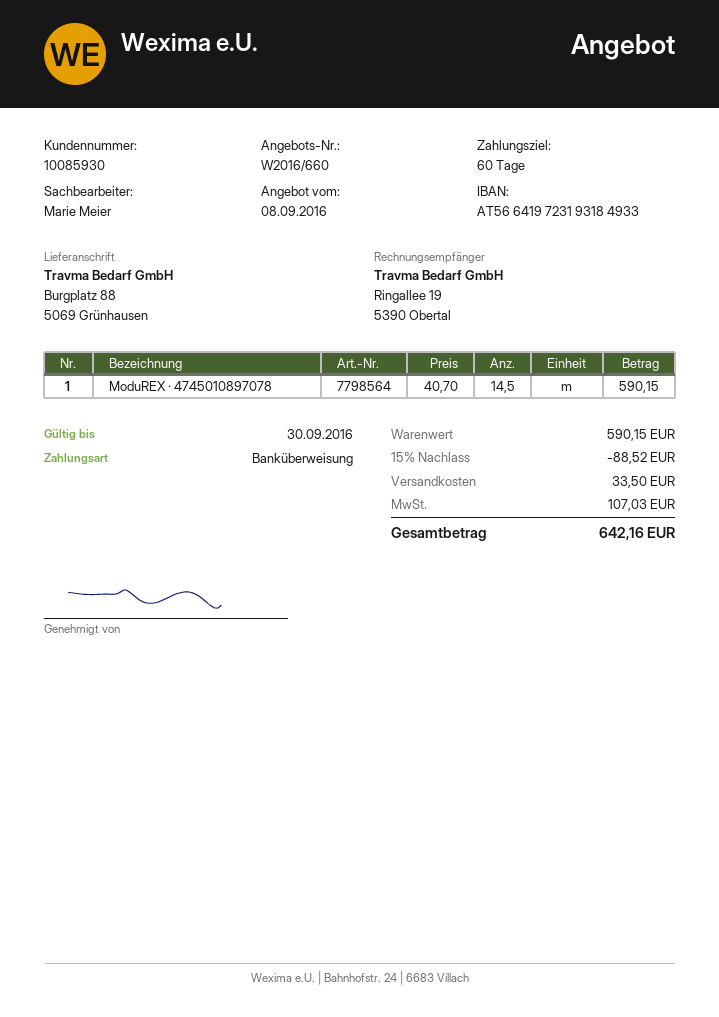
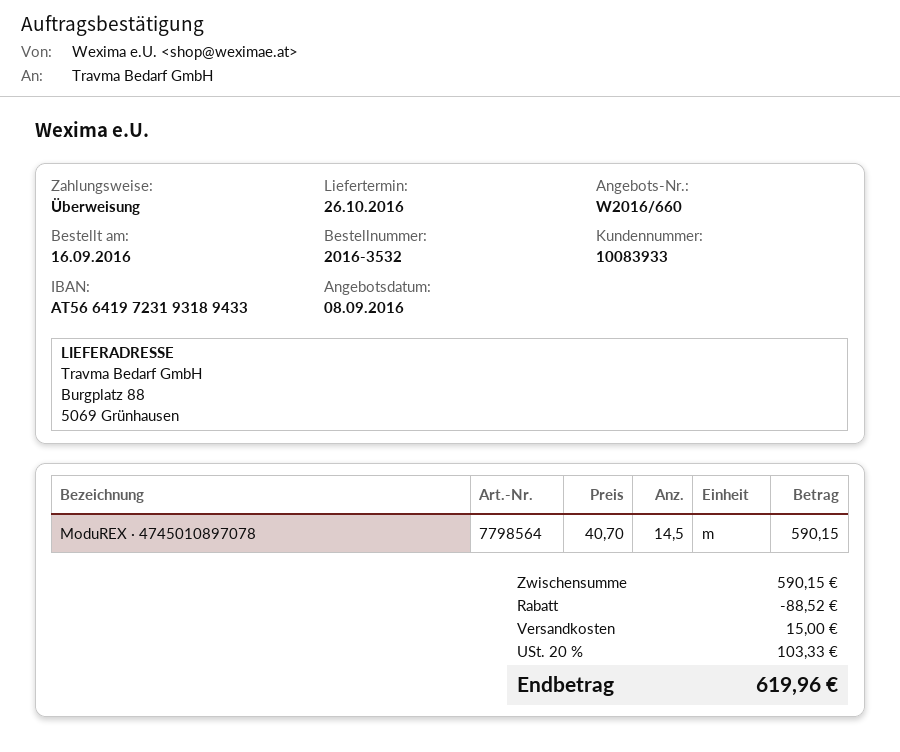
customer number: 10085930 -> 10083933
bank account: AT566419723193184933 -> AT566419723193189433
shipping: 33.50 -> 15.00
tax: 107.03 -> 103.33
total: 642.16 -> 619.96

